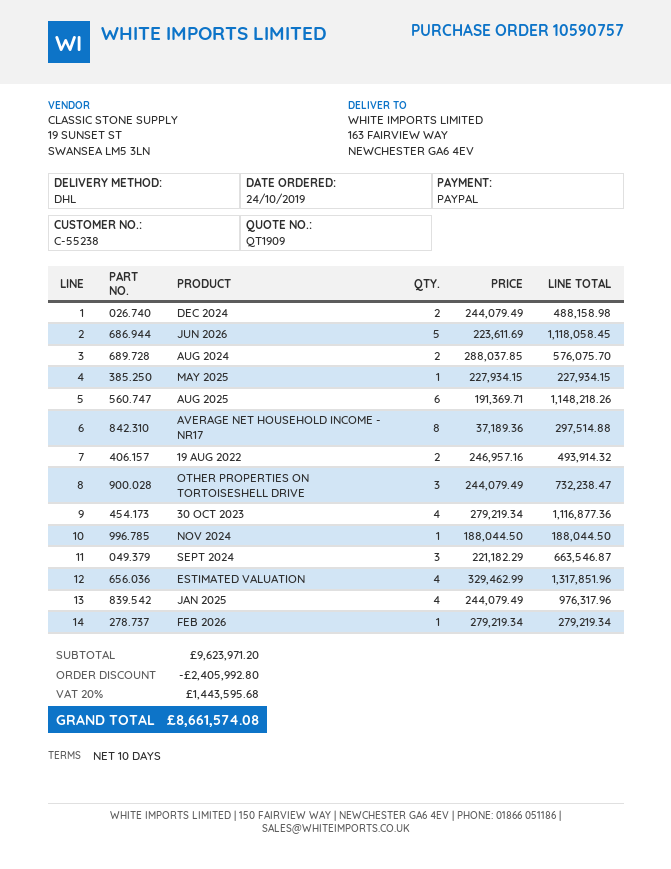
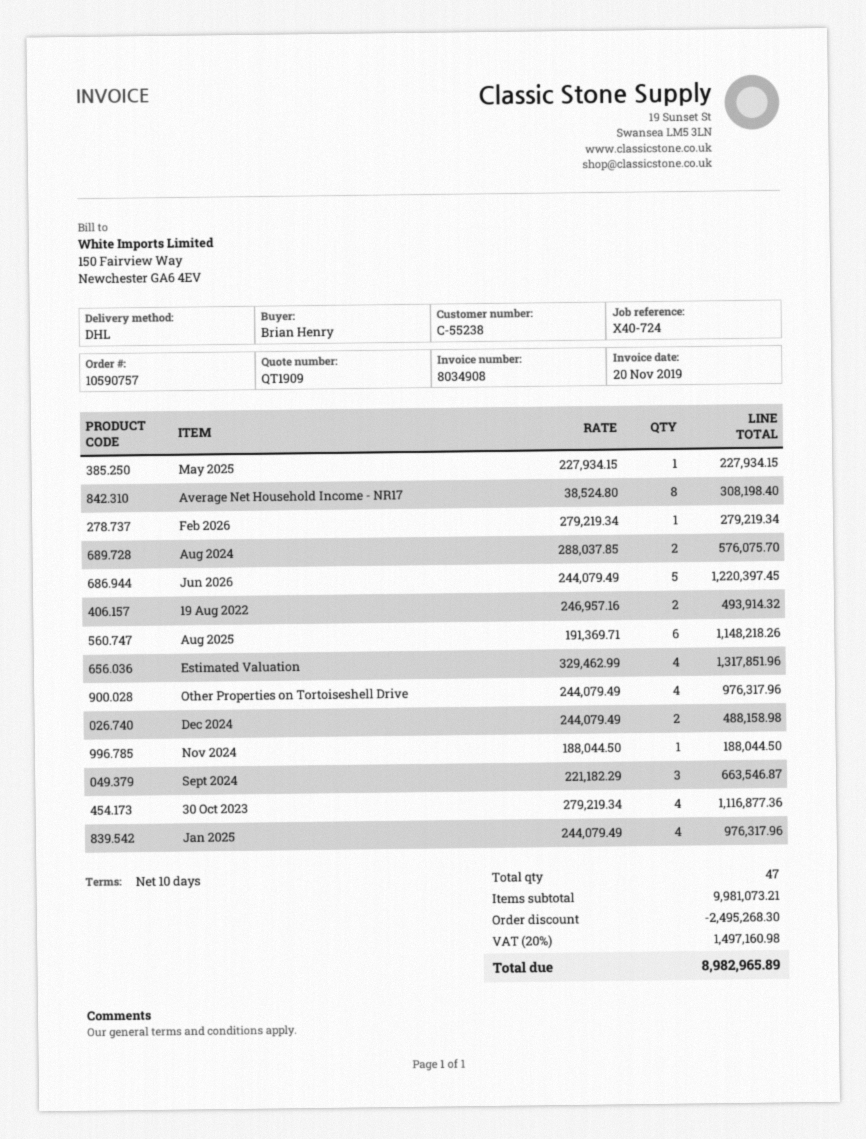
JUN 2026: 5 x 223611.69 = 1118058.45 -> 5 x 244079.49 = 1220397.45
AVERAGE NET HOUSEHOLD INCOME - NR17: 8 x 37189.36 = 297514.88 -> 8 x 38524.80 = 308198.40
OTHER PROPERTIES ON TORTOISESHELL DRIVE: 3 x 244079.49 = 732238.47 -> 4 x 244079.49 = 976317.96
subtotal: 9623971.20 -> 9981073.21
discount: 2405992.80 -> 2495268.30
tax: 20% = 1443595.68 -> 20% = 1497160.98
total: 8661574.08 -> 8982965.89

